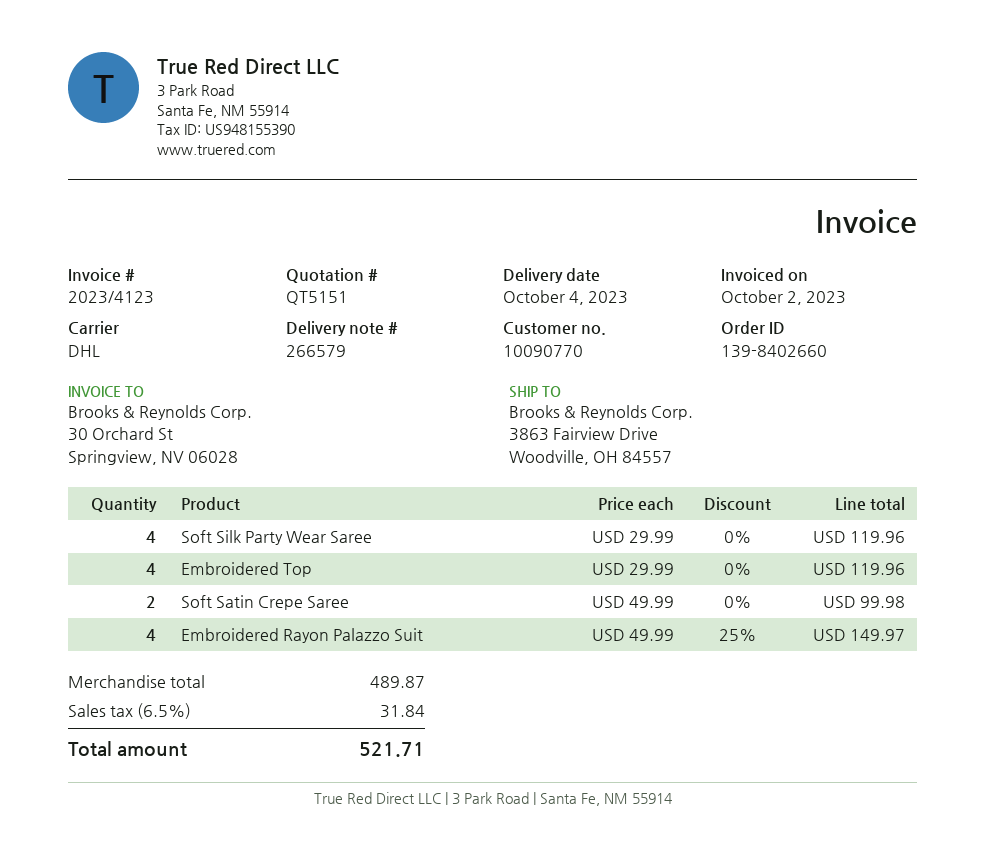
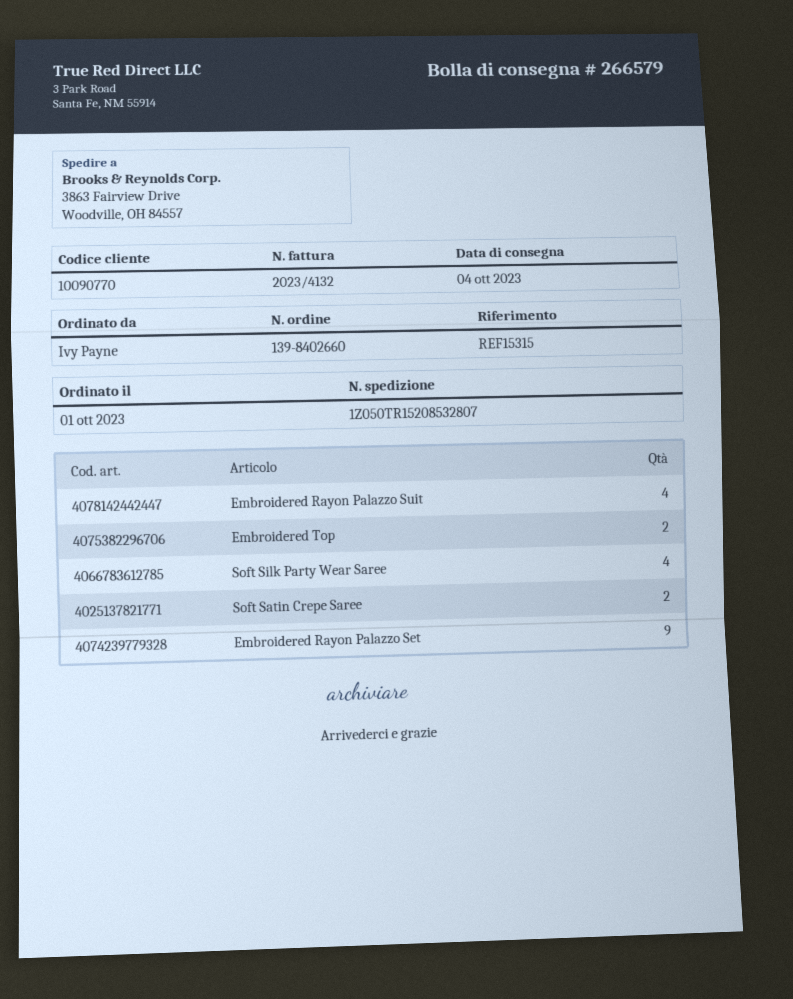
invoice number: 2023/4123 -> 2023/4132
Embroidered Top: 4 -> 2
Embroidered Rayon Palazzo Set: none -> 9

